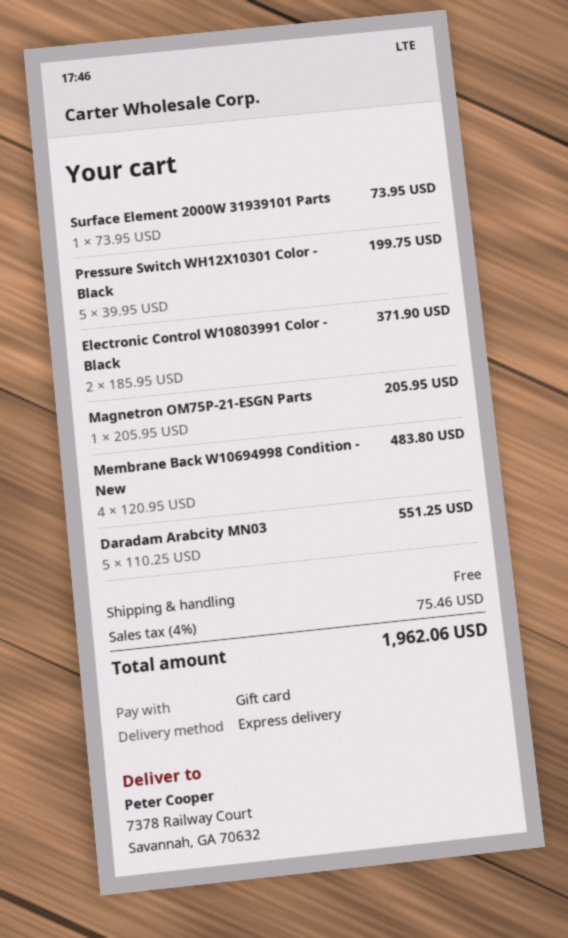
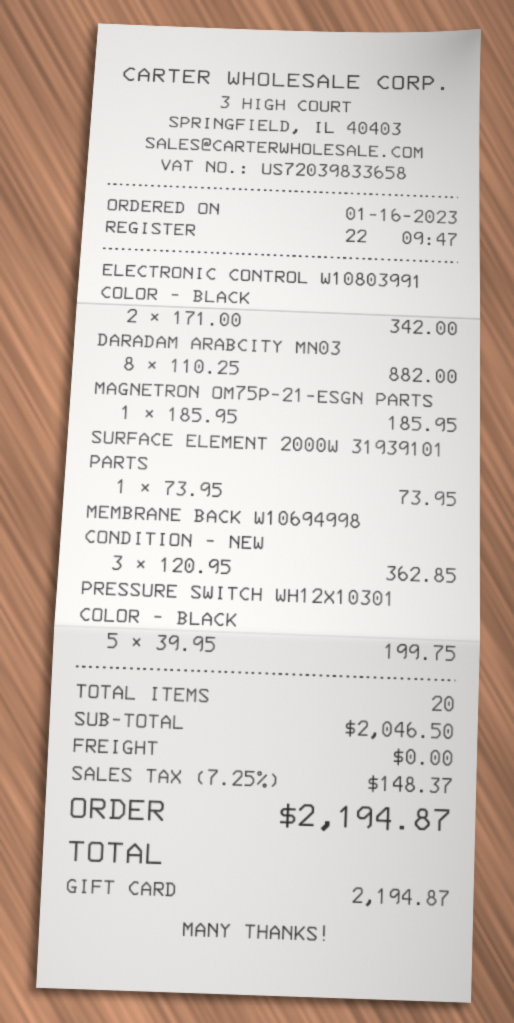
Electronic Control W10803991 Color - Black: 2 x 185.95 = 371.90 -> 2 x 171.00 = 342.00
Magnetron OM75P-21-ESGN Parts: 1 x 205.95 = 205.95 -> 1 x 185.95 = 185.95
Membrane Back W10694998 Condition - New: 4 x 120.95 = 483.80 -> 3 x 120.95 = 362.85
Daradam Arabcity MN03: 5 x 110.25 = 551.25 -> 8 x 110.25 = 882.00
tax: 4% = 75.46 -> 7.25% = 148.37
total: 1962.06 -> 2194.87

